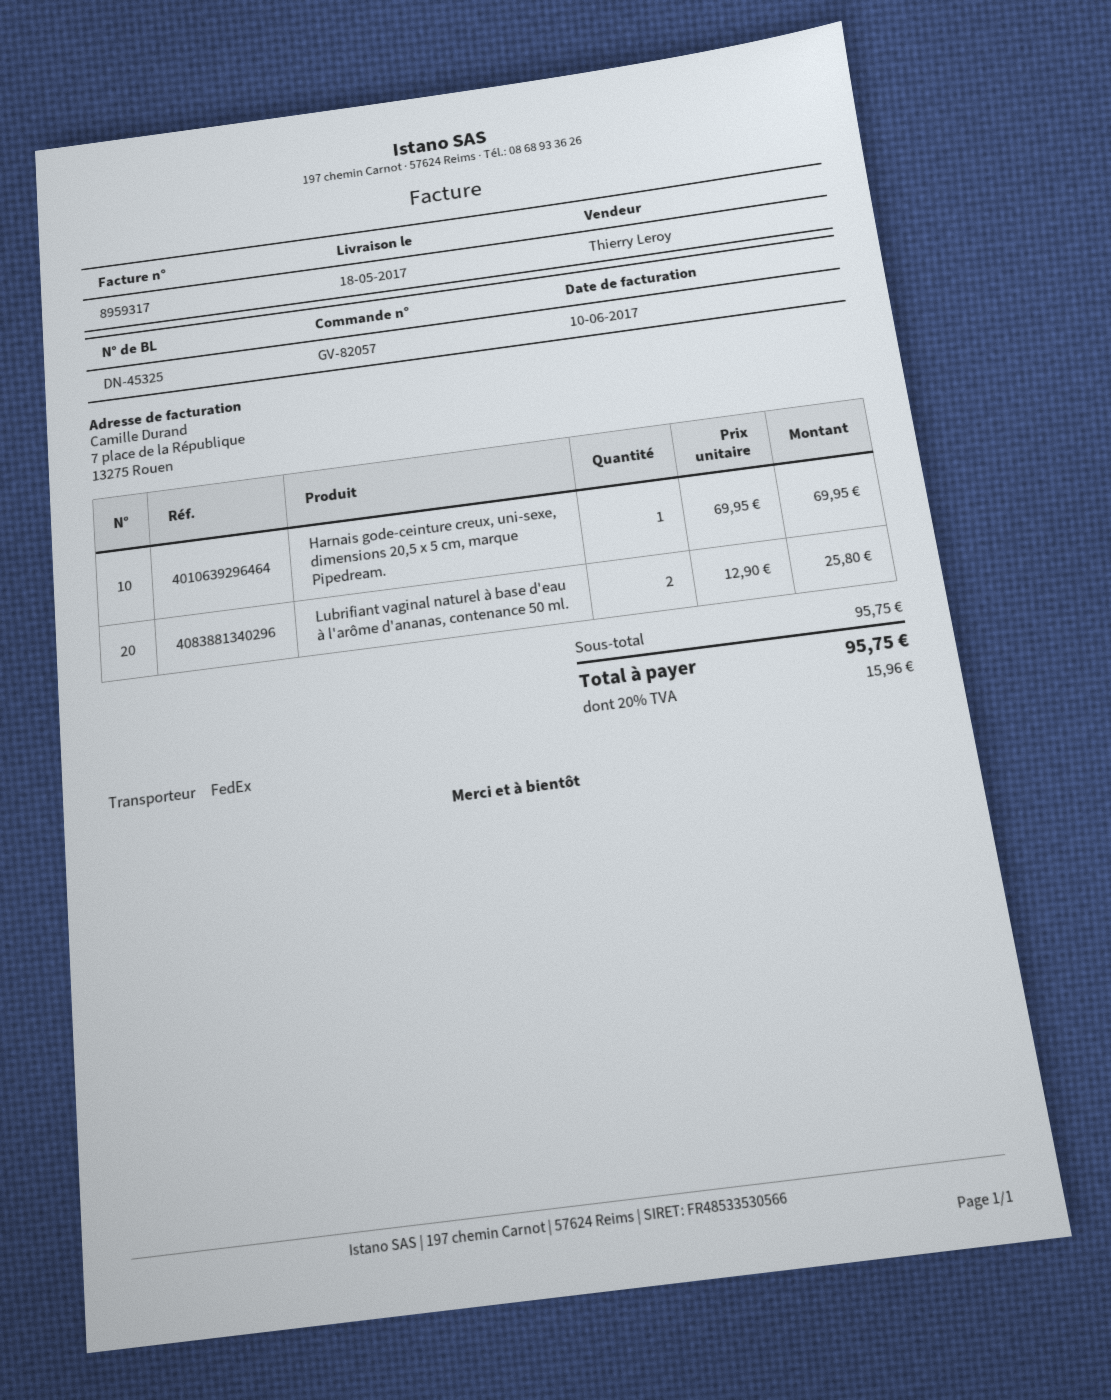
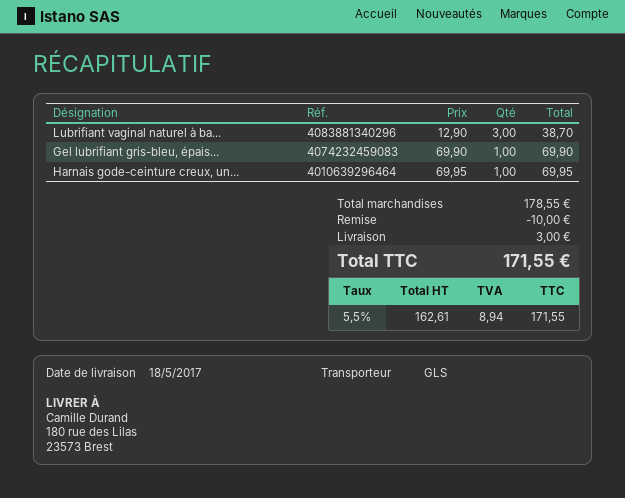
shipping method: FedEx -> GLS
Lubrifiant vaginal naturel à base d'eau à l'arôme d'ananas, contenance 50 ml.: 2 x 12.90 = 25.80 -> 3 x 12.90 = 38.70
Gel lubrifiant gris-bleu, épais...: none -> 1 x 69.90 = 69.90
subtotal: 95.75 -> 178.55
discount: none -> 10.00
shipping: none -> 3.00
tax: 20% = 15.96 -> 5.5% = 8.94
total: 95.75 -> 171.55

